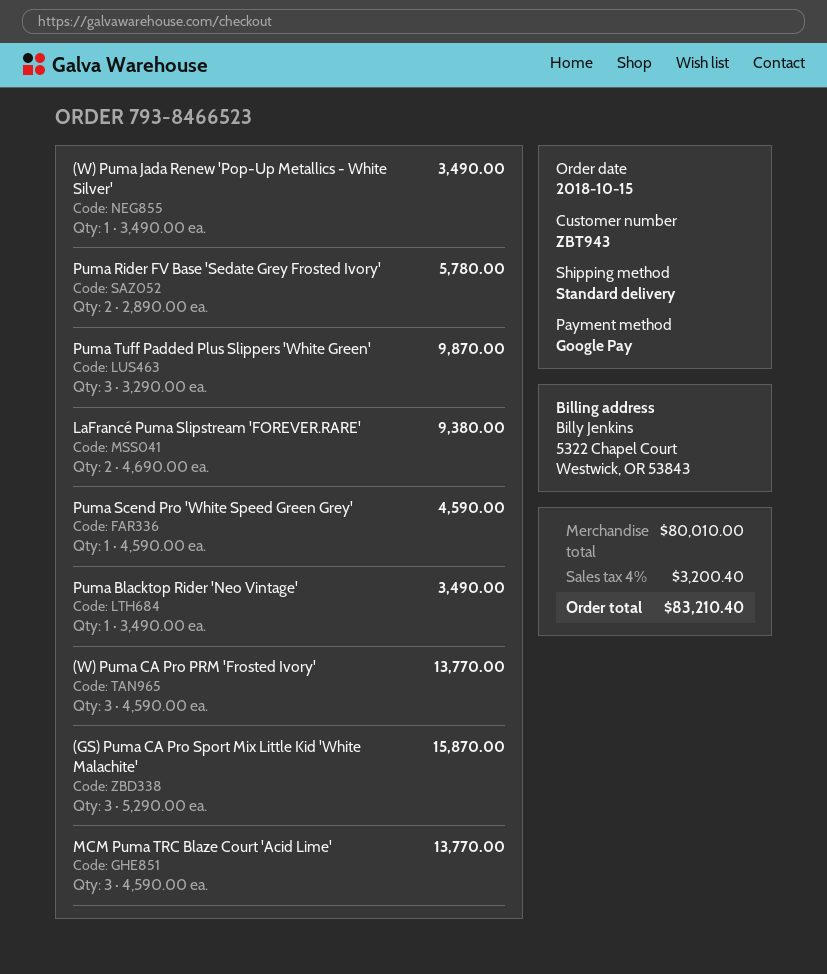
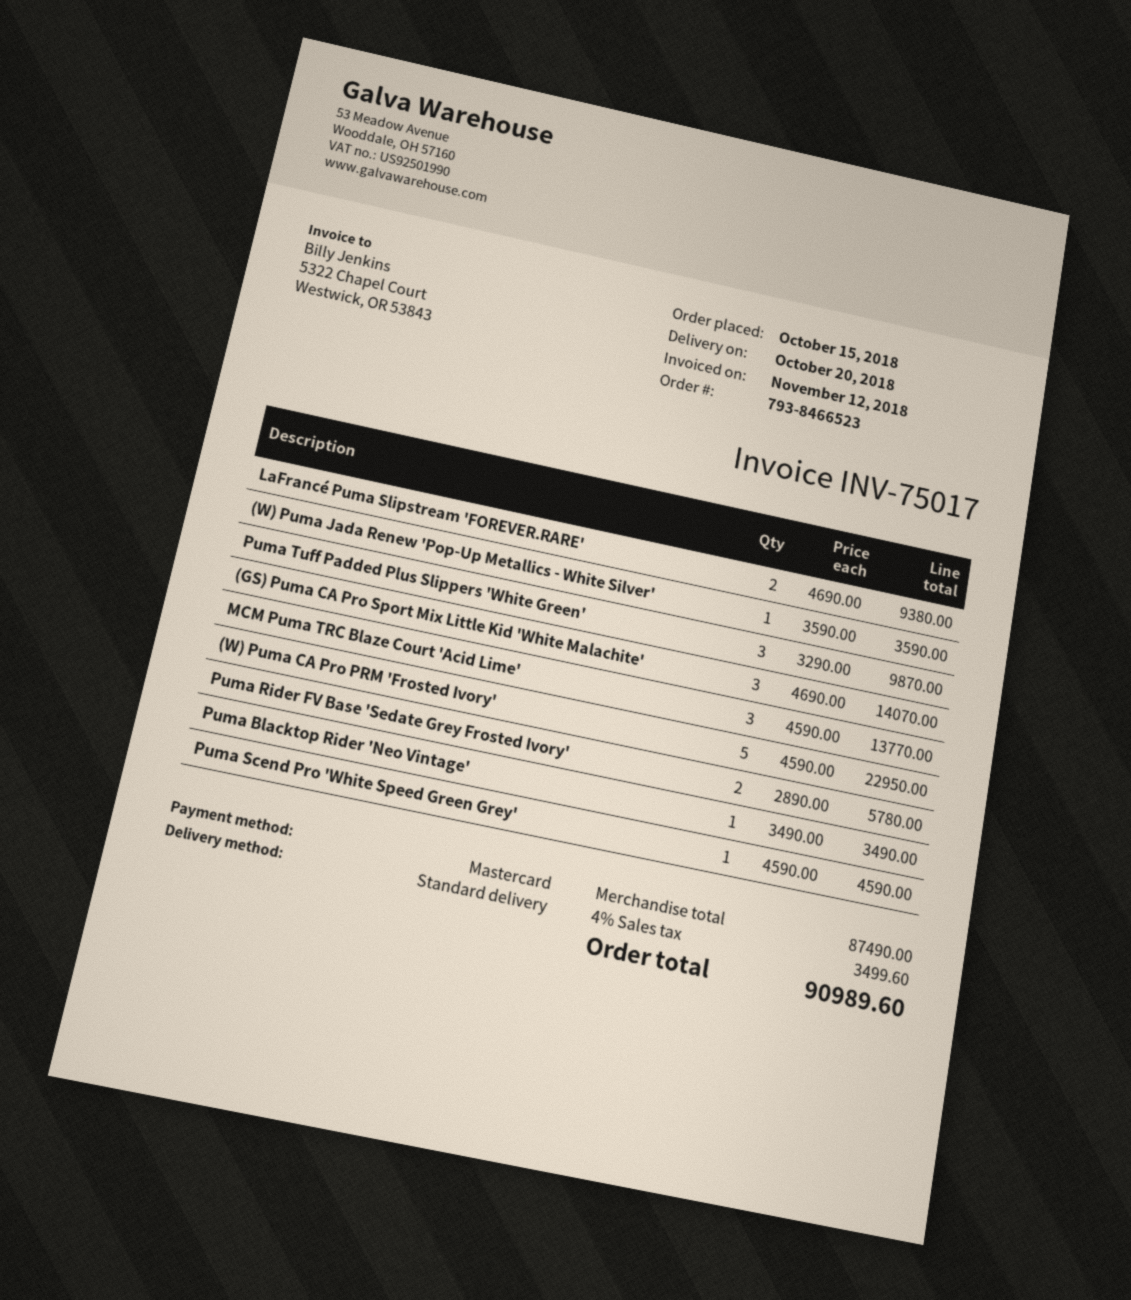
payment method: Google Pay -> Mastercard
(W) Puma Jada Renew 'Pop-Up Metallics - White Silver': 1 x 3490.00 = 3490.00 -> 1 x 3590.00 = 3590.00
(W) Puma CA Pro PRM 'Frosted Ivory': 3 x 4590.00 = 13770.00 -> 5 x 4590.00 = 22950.00
(GS) Puma CA Pro Sport Mix Little Kid 'White Malachite': 3 x 5290.00 = 15870.00 -> 3 x 4690.00 = 14070.00
subtotal: 80010.00 -> 87490.00
tax: 4% = 3200.40 -> 4% = 3499.60
total: 83210.40 -> 90989.60

